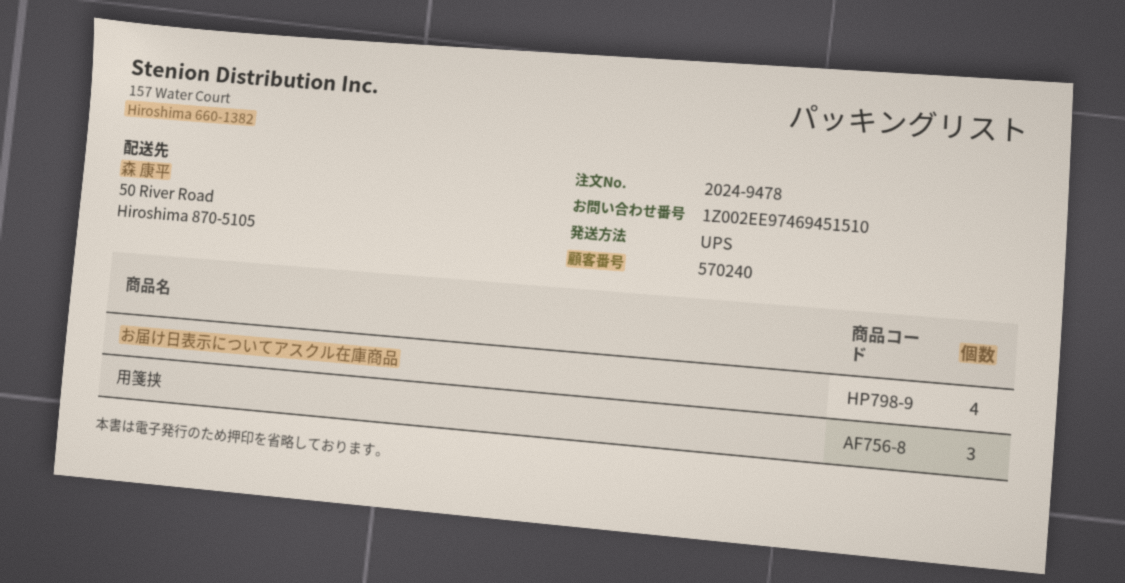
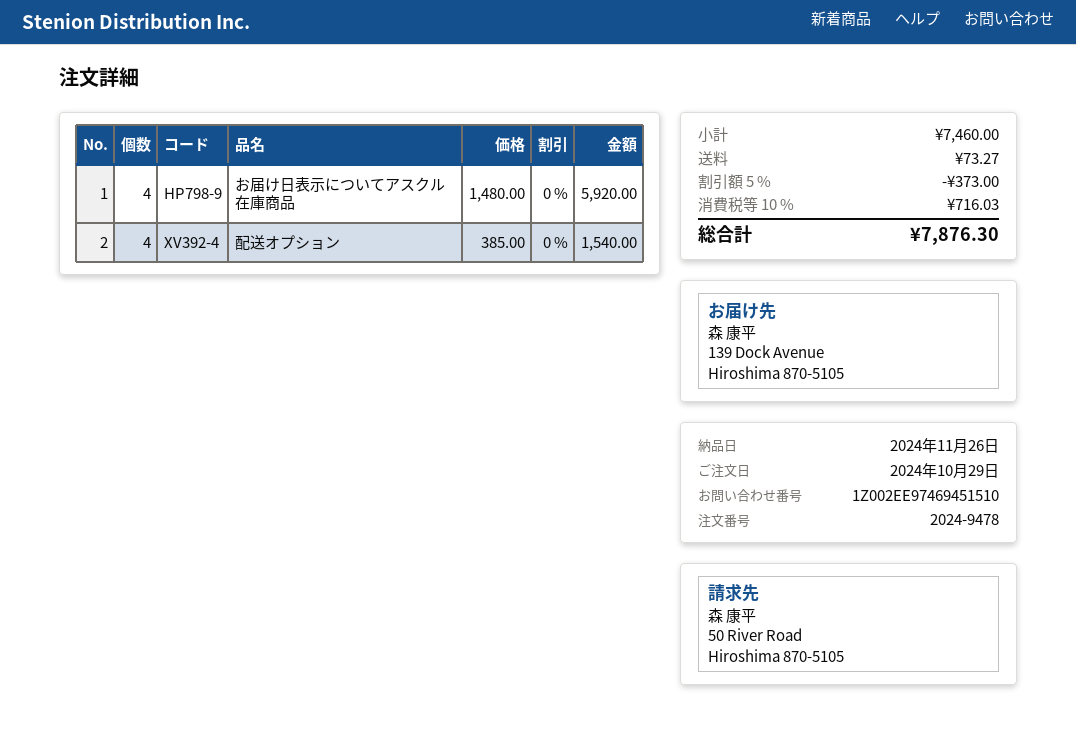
ship to: 50 River Road, Hiroshima 870-5105 -> 139 Dock Avenue, Hiroshima 870-5105
用箋挟: 3 -> none
配送オプション: none -> 4

